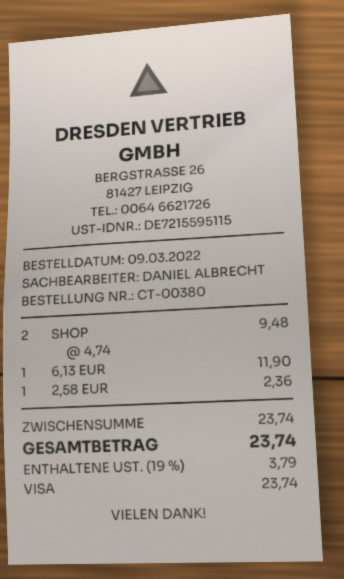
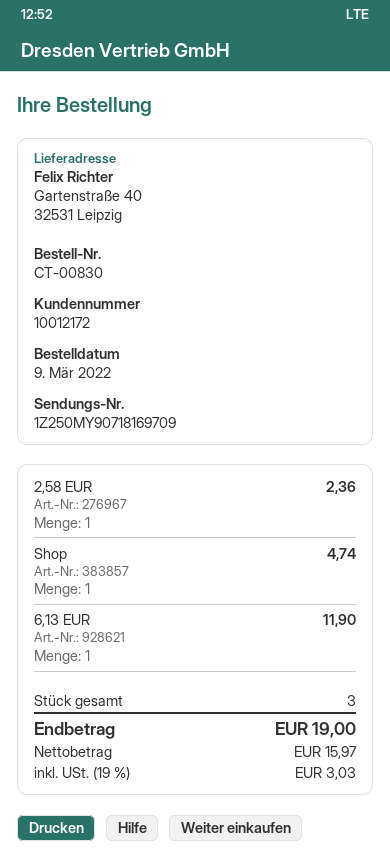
order number: CT-00380 -> CT-00830
SHOP: 2 for 9.48 -> 1 for 4.74
tax: 19% = 3.79 -> 19% = 3.03
total: 23.74 -> 19.00

